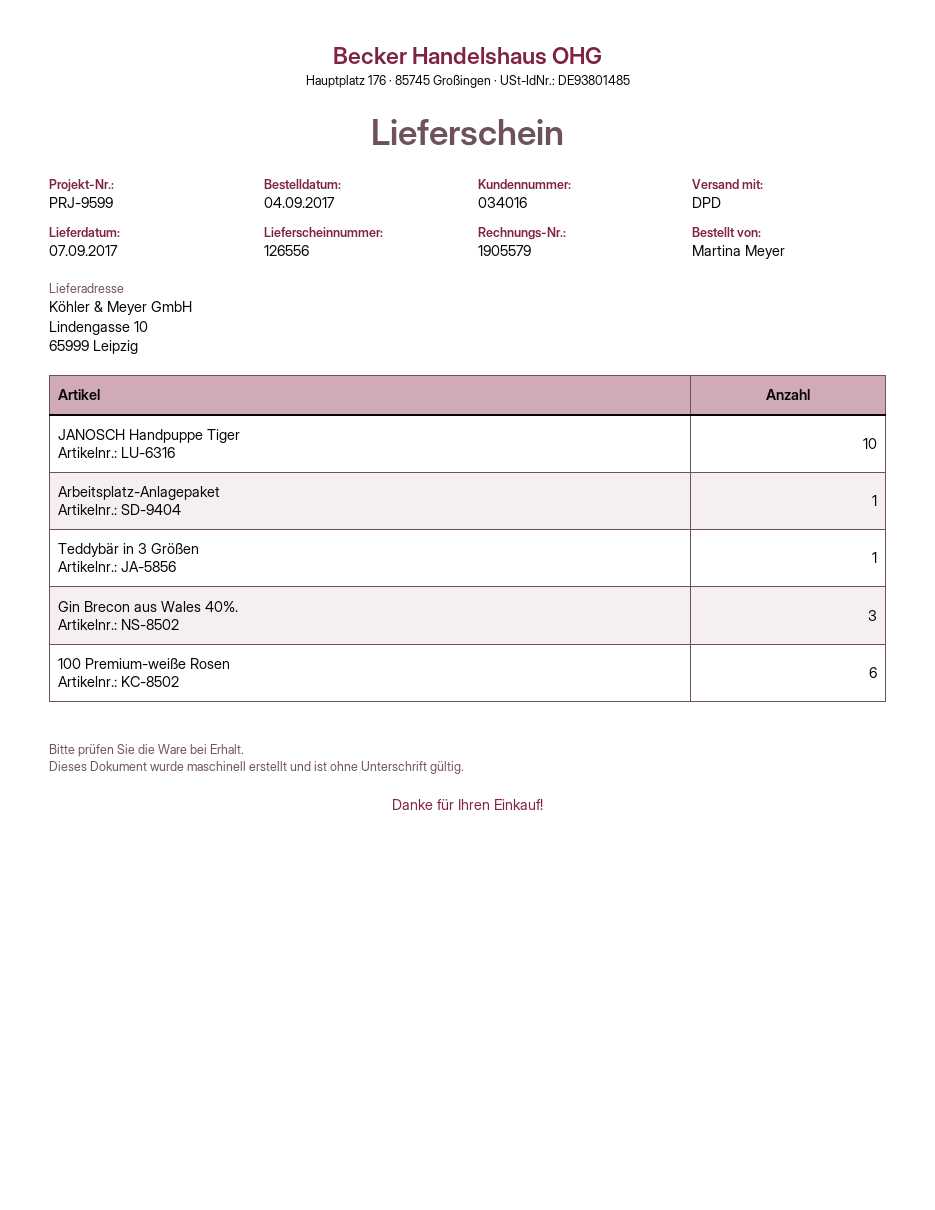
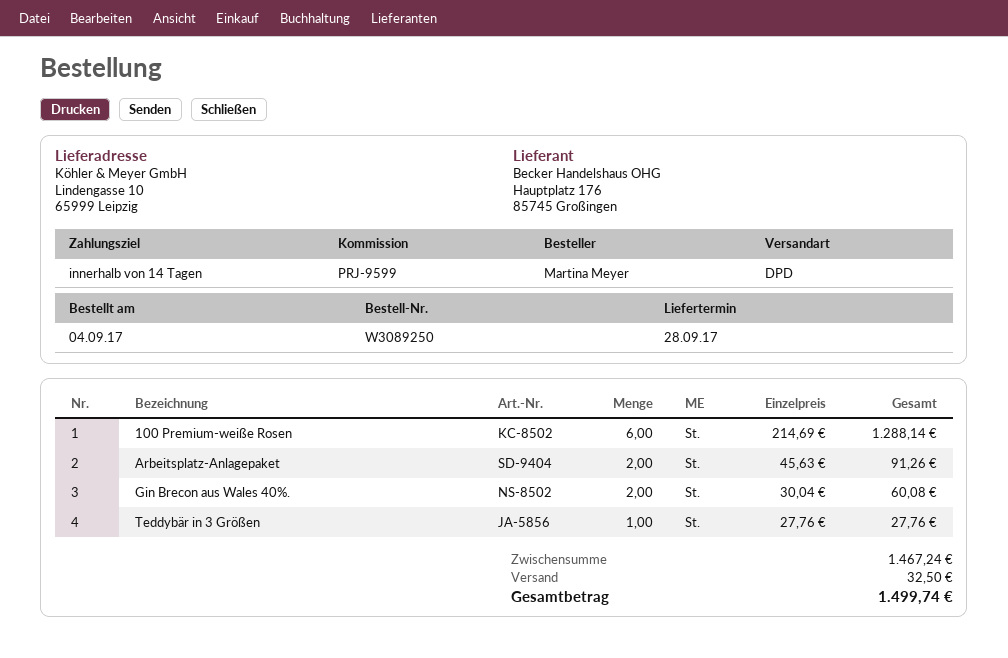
delivery date: 2017-09-07 -> 2017-09-28
JANOSCH Handpuppe Tiger: 10 -> none
Arbeitsplatz-Anlagepaket: 1 -> 2
Gin Brecon aus Wales 40%.: 3 -> 2

